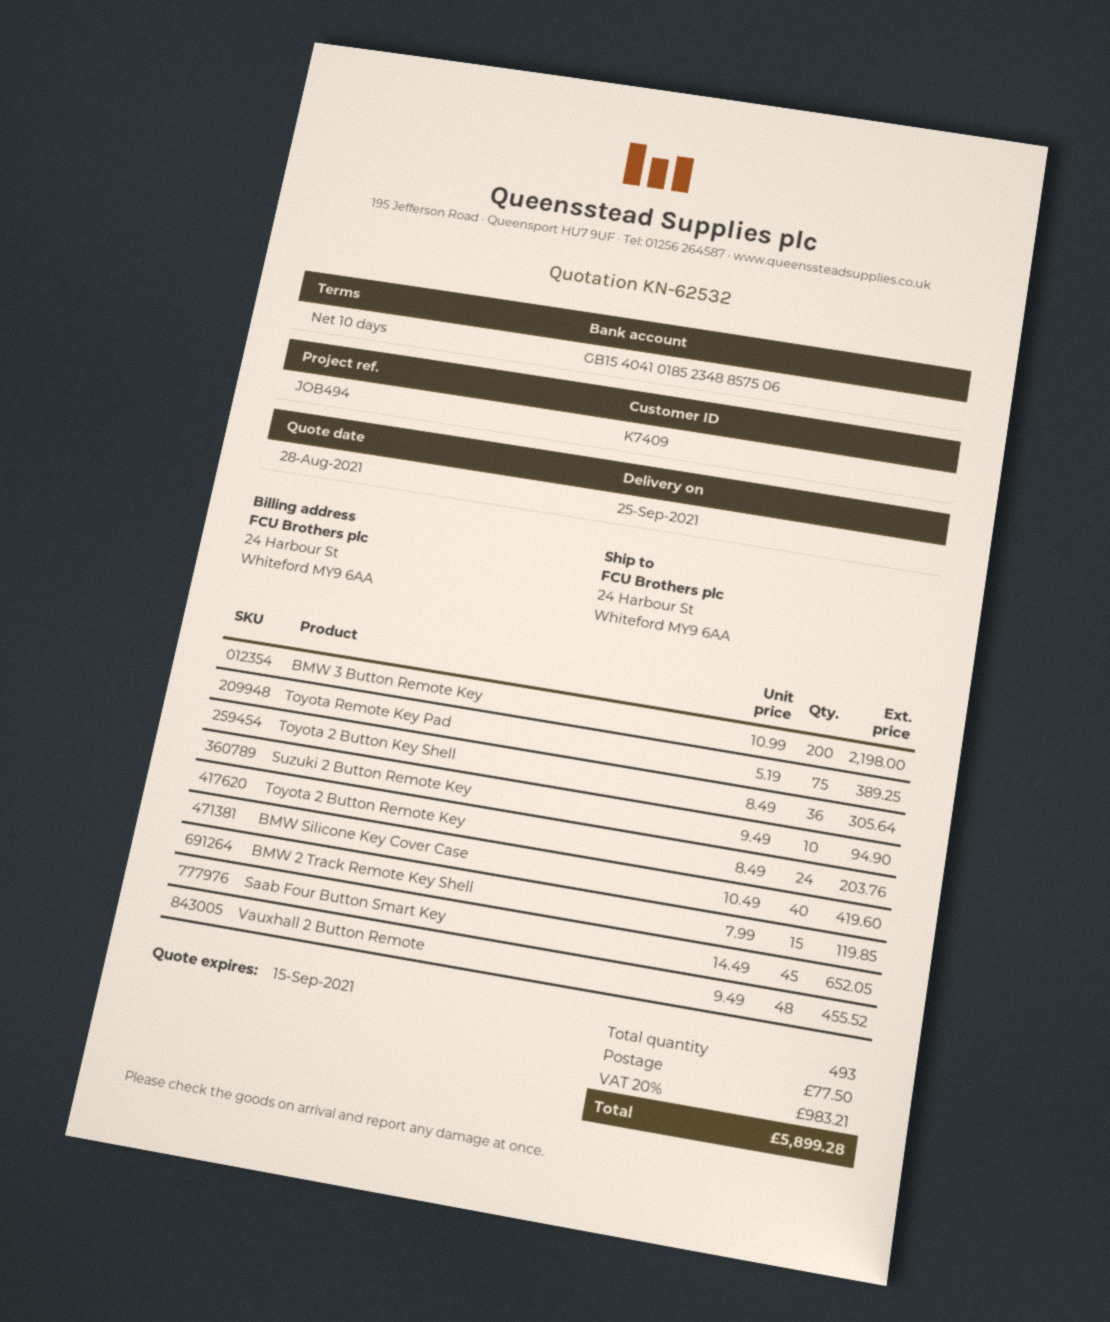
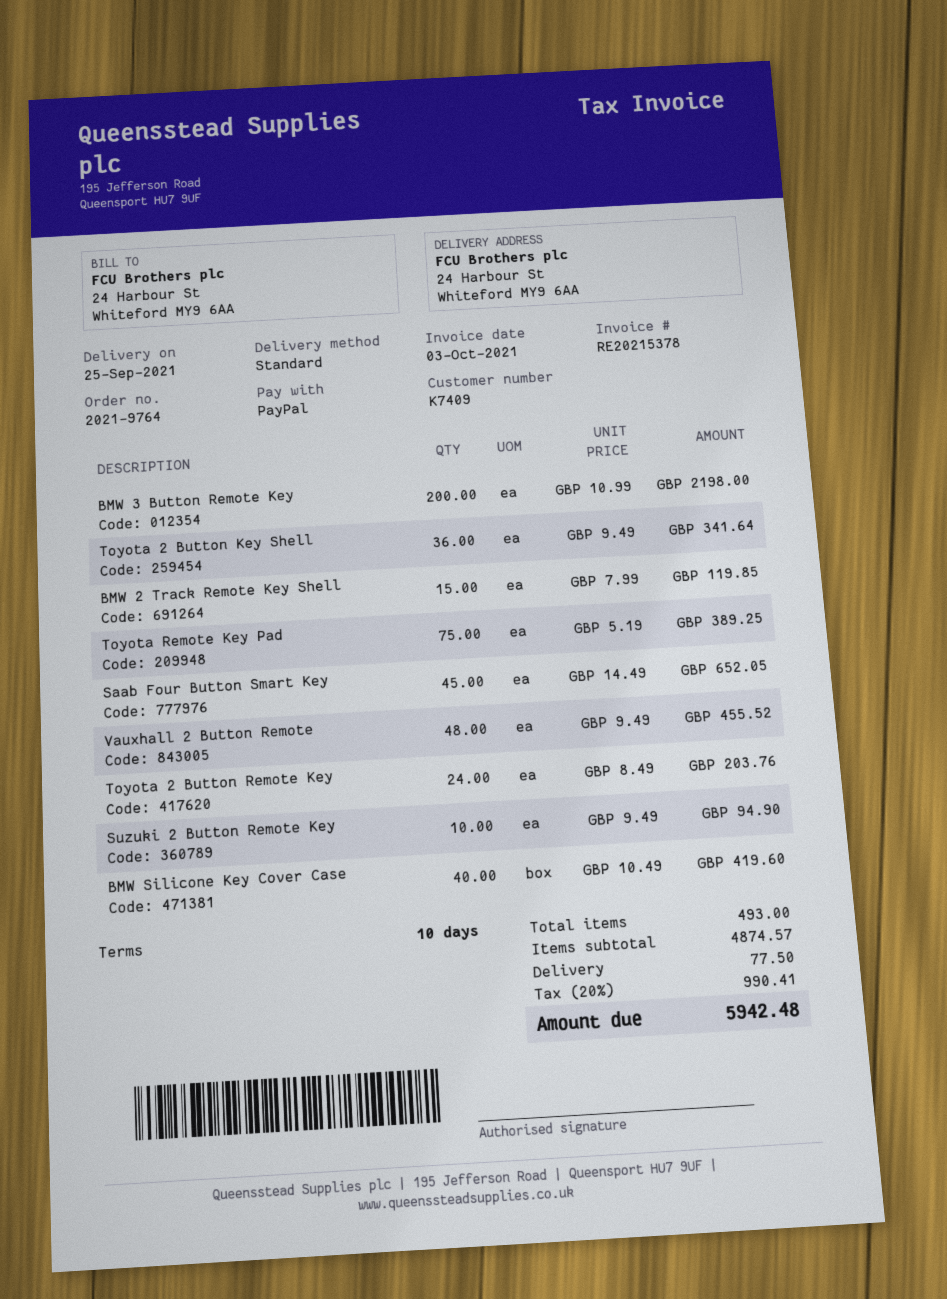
Toyota 2 Button Key Shell: 36 x 8.49 = 305.64 -> 36 x 9.49 = 341.64
tax: 20% = 983.21 -> 20% = 990.41
total: 5899.28 -> 5942.48

